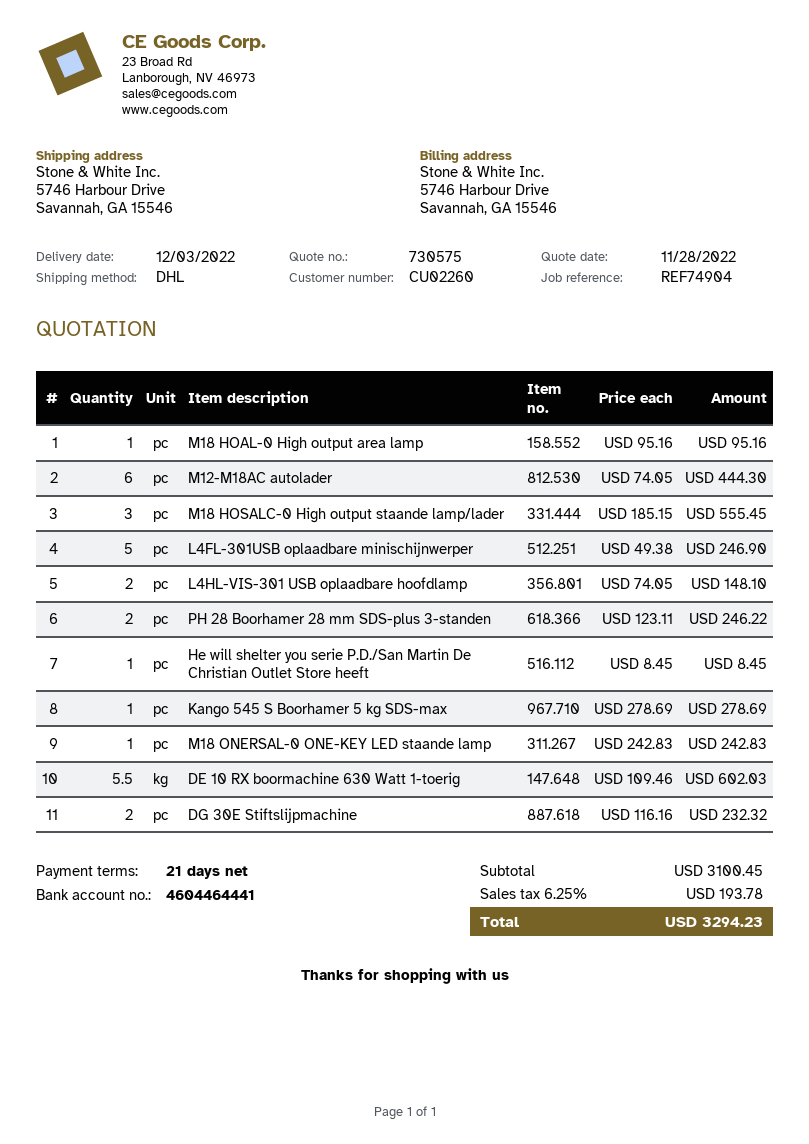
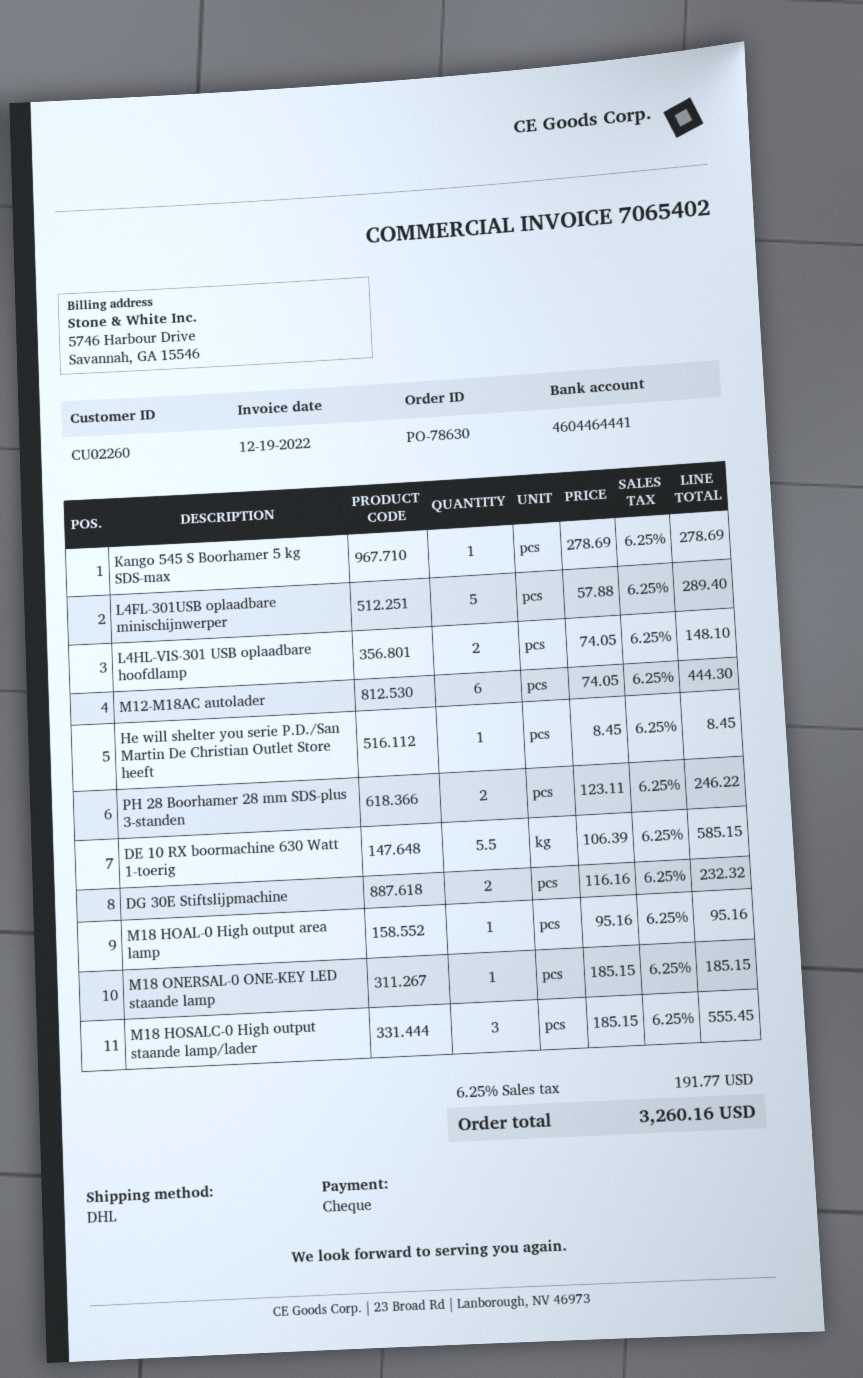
L4FL-301USB oplaadbare minischijnwerper: 5 x 49.38 = 246.90 -> 5 x 57.88 = 289.40
M18 ONERSAL-0 ONE-KEY LED staande lamp: 1 x 242.83 = 242.83 -> 1 x 185.15 = 185.15
DE 10 RX boormachine 630 Watt 1-toerig: 5.5 x 109.46 = 602.03 -> 5.5 x 106.39 = 585.15
tax: 6.25% = 193.78 -> 6.25% = 191.77
total: 3294.23 -> 3260.16

